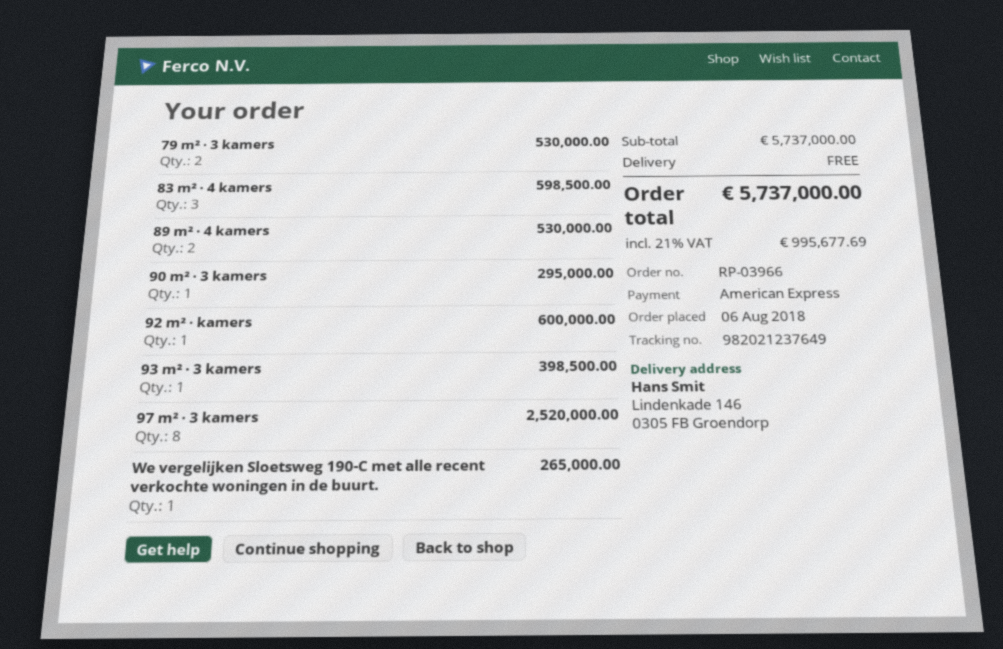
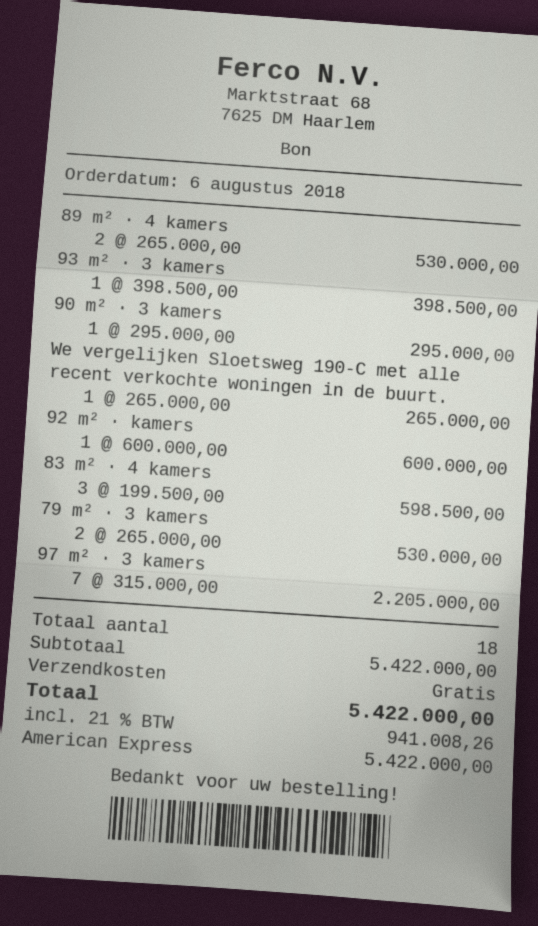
97 m² · 3 kamers: 8 for 2520000.00 -> 7 for 2205000.00
subtotal: 5737000.00 -> 5422000.00
tax: 21% = 995677.69 -> 21% = 941008.26
total: 5737000.00 -> 5422000.00

